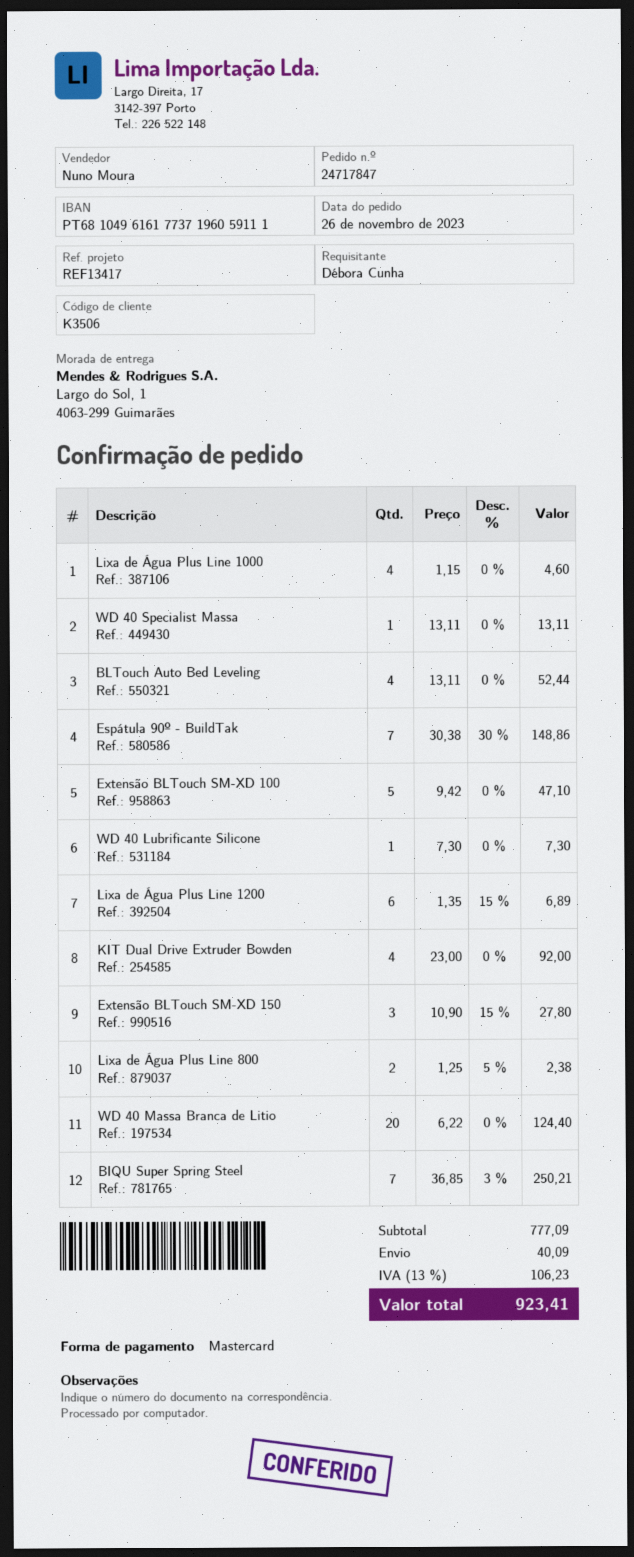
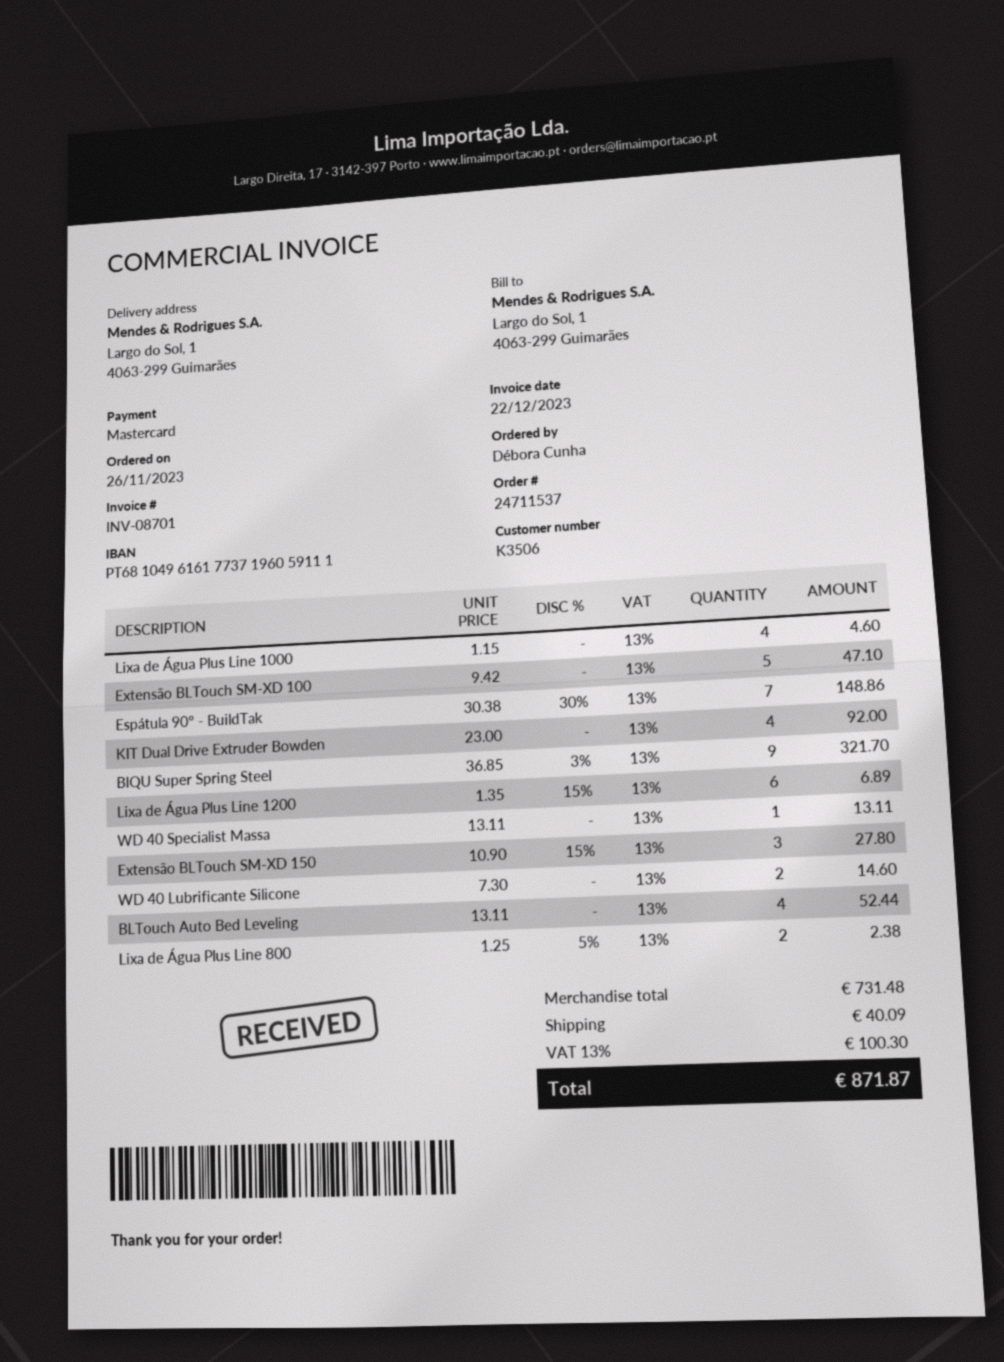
order number: 24717847 -> 24711537
WD 40 Lubrificante Silicone: 1 x 7.30 = 7.30 -> 2 x 7.30 = 14.60
WD 40 Massa Branca de Litio: 20 x 6.22 = 124.40 -> none
BIQU Super Spring Steel: 7 x 36.85 - 3% = 250.21 -> 9 x 36.85 - 3% = 321.70
subtotal: 777.09 -> 731.48
tax: 13% = 106.23 -> 13% = 100.30
total: 923.41 -> 871.87

